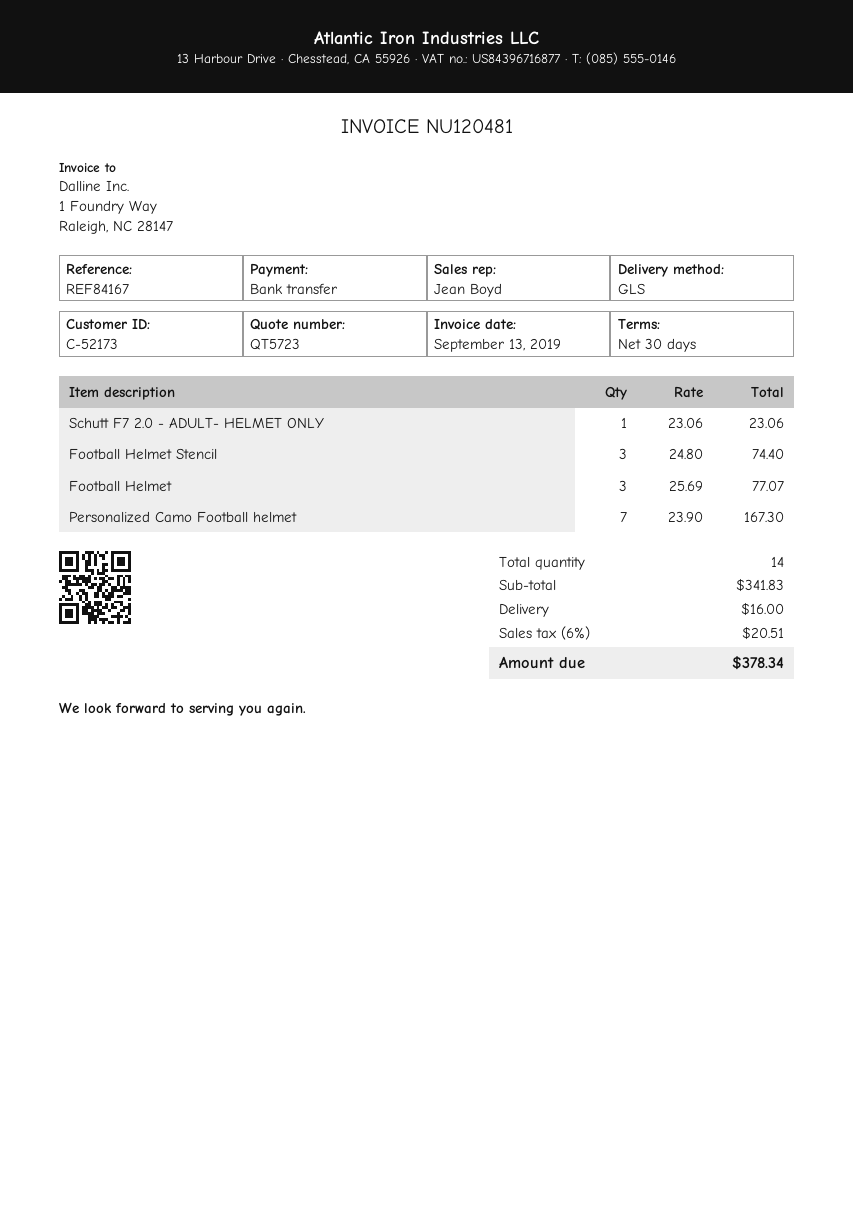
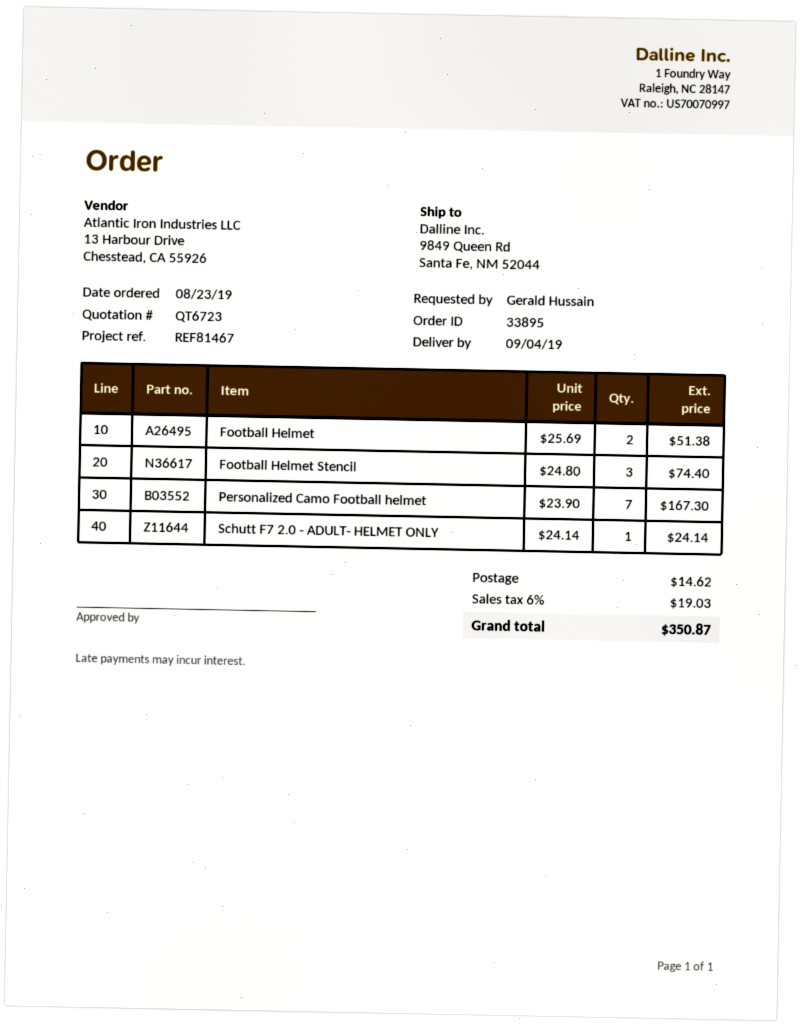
quote number: QT5723 -> QT6723
reference: REF84167 -> REF81467
Schutt F7 2.0 - ADULT- HELMET ONLY: 1 x 23.06 = 23.06 -> 1 x 24.14 = 24.14
Football Helmet: 3 x 25.69 = 77.07 -> 2 x 25.69 = 51.38
shipping: 16.00 -> 14.62
tax: 6% = 20.51 -> 6% = 19.03
total: 378.34 -> 350.87

